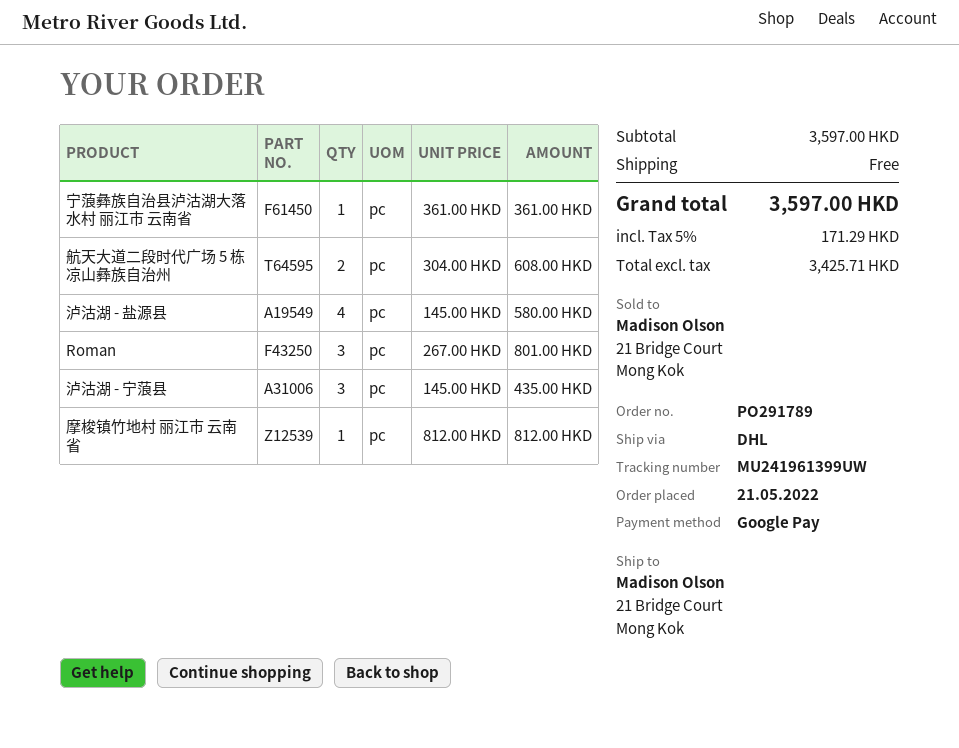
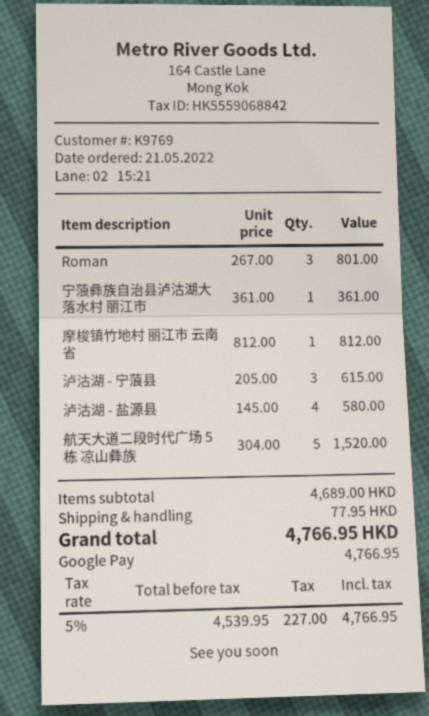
航天大道二段时代广场 5 栋 凉山彝族自治州: 2 x 304.00 = 608.00 -> 5 x 304.00 = 1520.00
泸沽湖 - 宁蒗县: 3 x 145.00 = 435.00 -> 3 x 205.00 = 615.00
subtotal: 3597.00 -> 4689.00
shipping: 0.00 -> 77.95
net: 3425.71 -> 4539.95
tax: 5% = 171.29 -> 5% = 227.00
total: 3597.00 -> 4766.95

